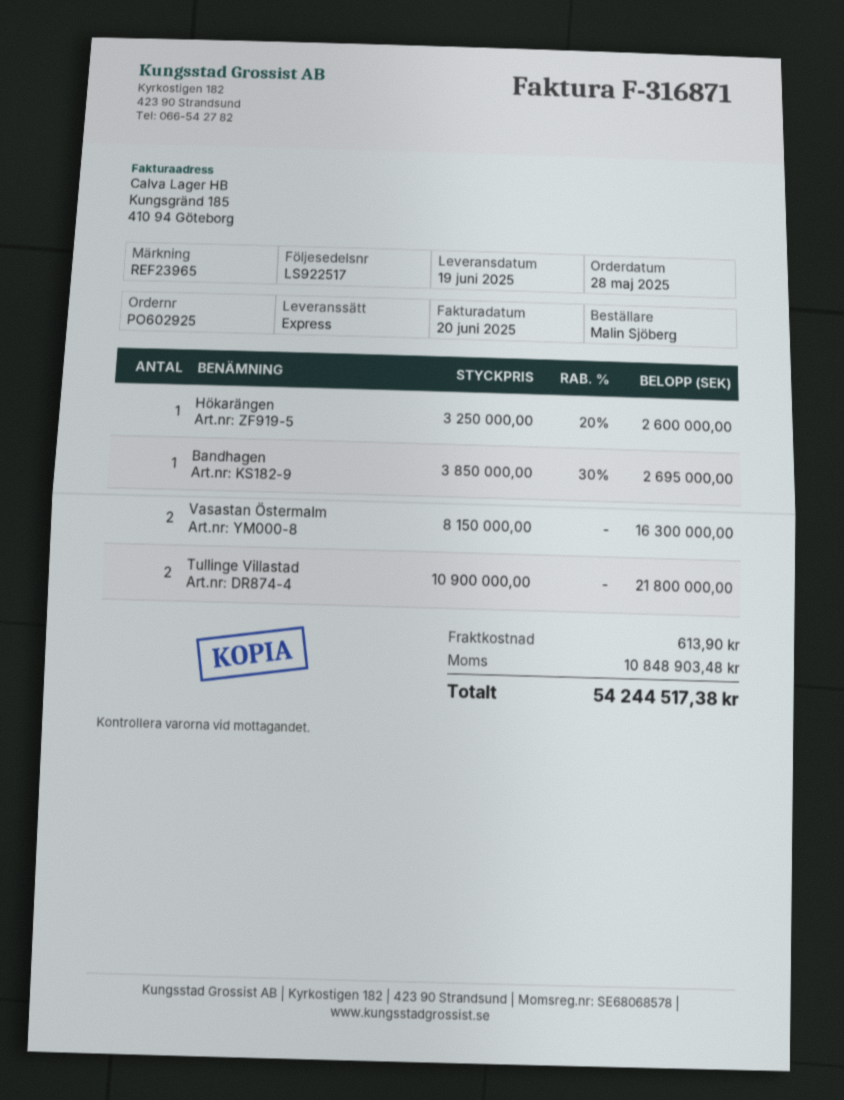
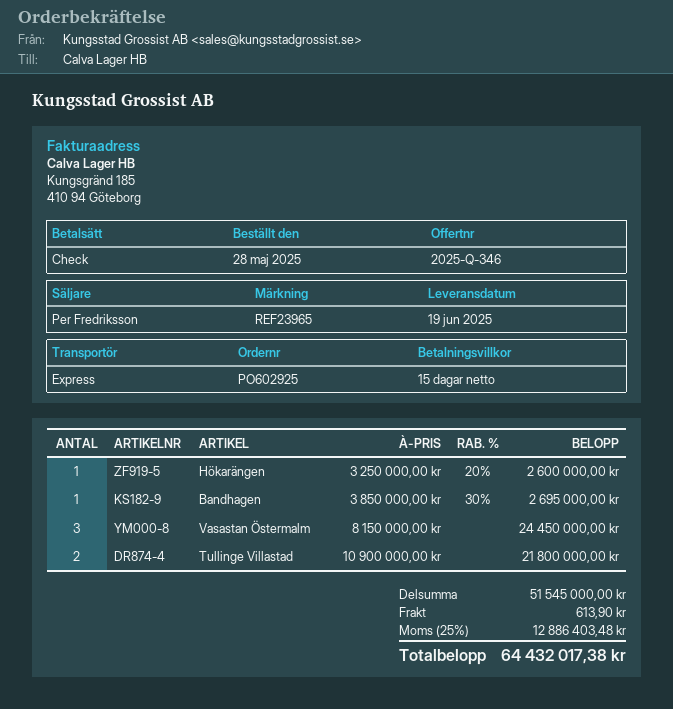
Vasastan Östermalm: 2 x 8150000.00 = 16300000.00 -> 3 x 8150000.00 = 24450000.00
tax: 10848903.48 -> 12886403.48
total: 54244517.38 -> 64432017.38

